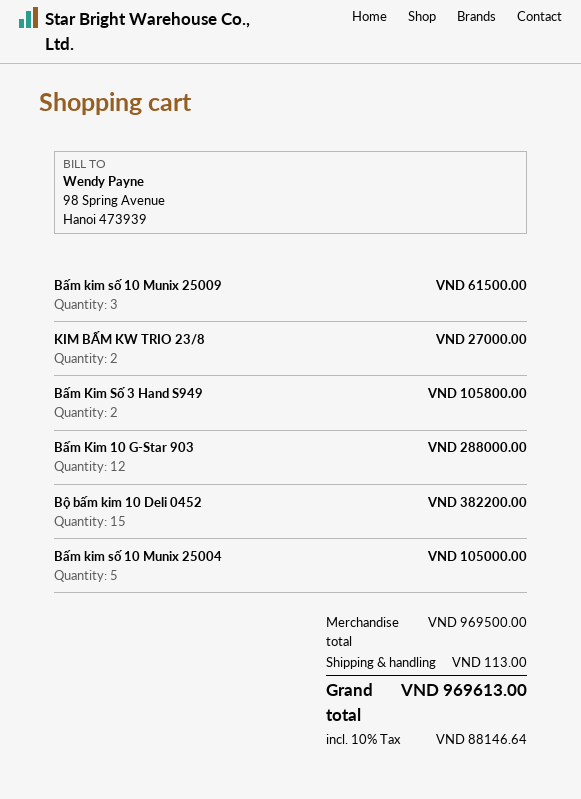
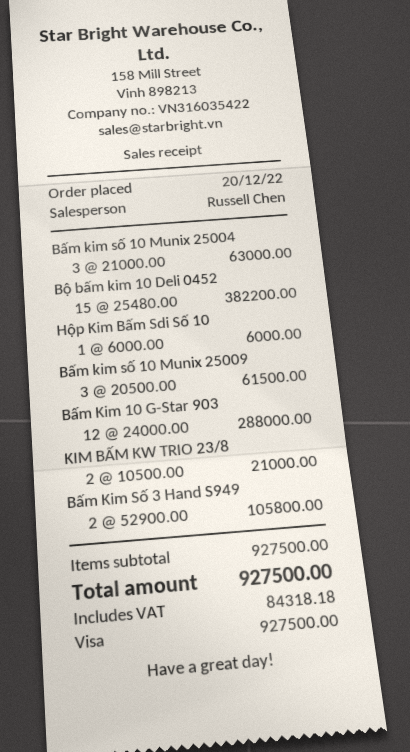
KIM BẤM KW TRIO 23/8: 2 for 27000.00 -> 2 for 21000.00
Bấm kim số 10 Munix 25004: 5 for 105000.00 -> 3 for 63000.00
Hộp Kim Bấm Sdi Số 10: none -> 1 for 6000.00
subtotal: 969500.00 -> 927500.00
shipping: 113.00 -> none
tax: 88146.64 -> 84318.18
total: 969613.00 -> 927500.00

